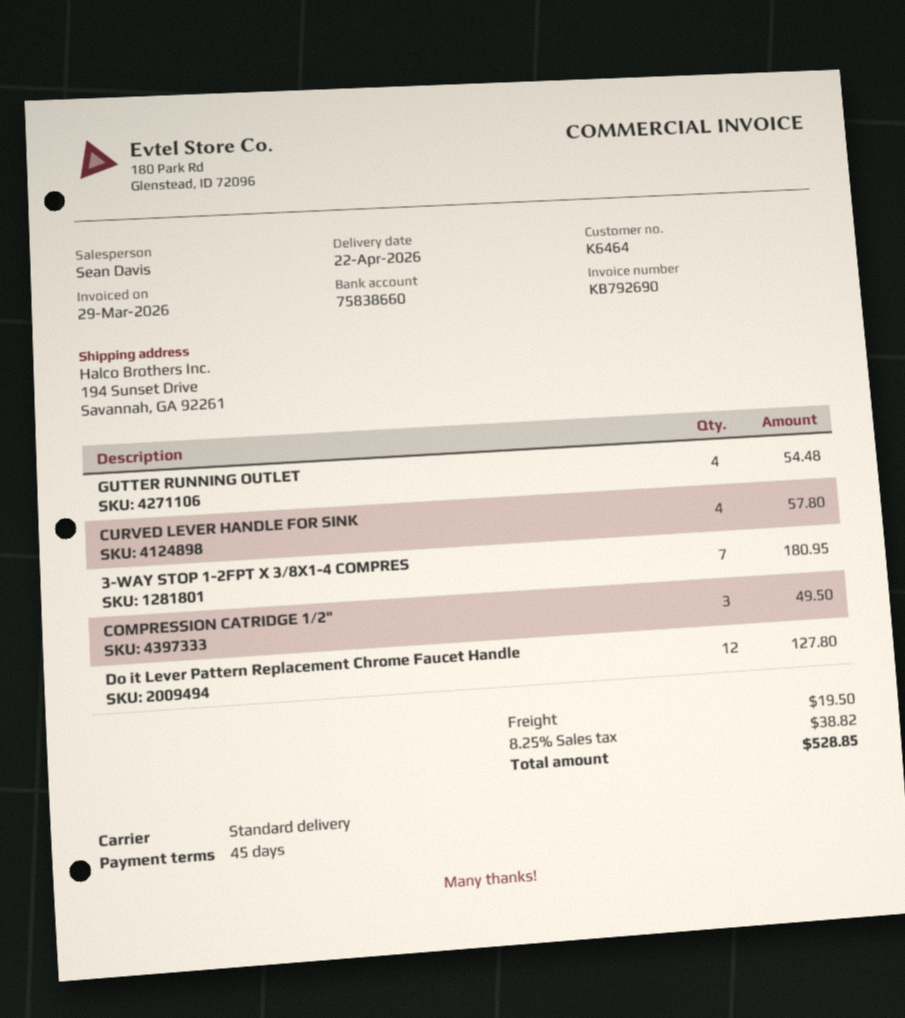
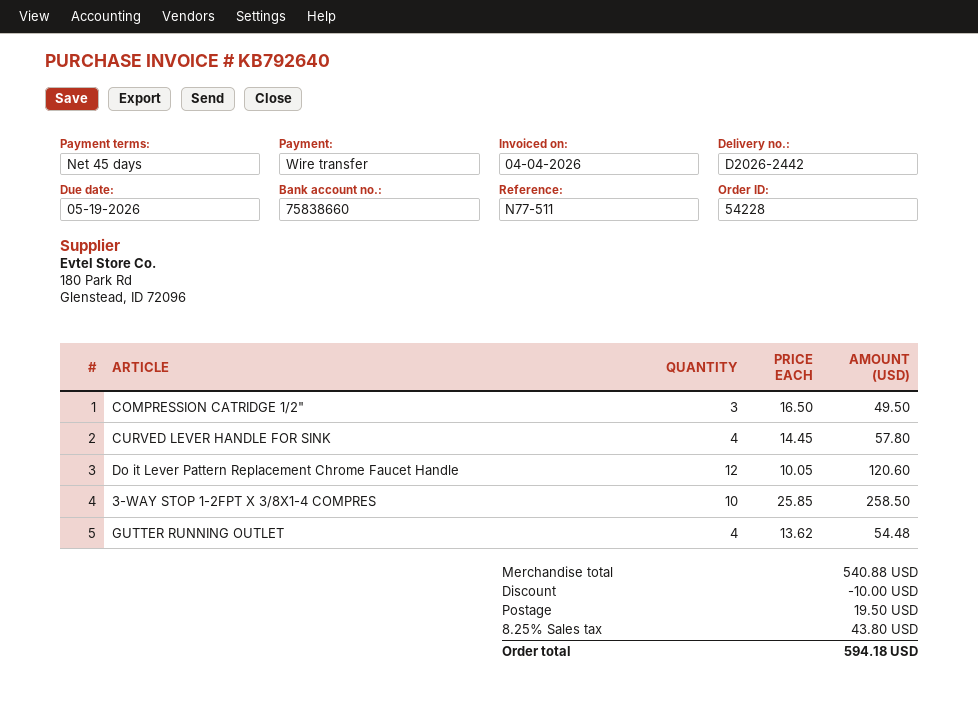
invoice number: KB792690 -> KB792640
invoice date: 2026-03-29 -> 2026-04-04
3-WAY STOP 1-2FPT X 3/8X1-4 COMPRES: 7 for 180.95 -> 10 for 258.50
Do it Lever Pattern Replacement Chrome Faucet Handle: 12 for 127.80 -> 12 for 120.60
discount: none -> 10.00
tax: 8.25% = 38.82 -> 8.25% = 43.80
total: 528.85 -> 594.18

